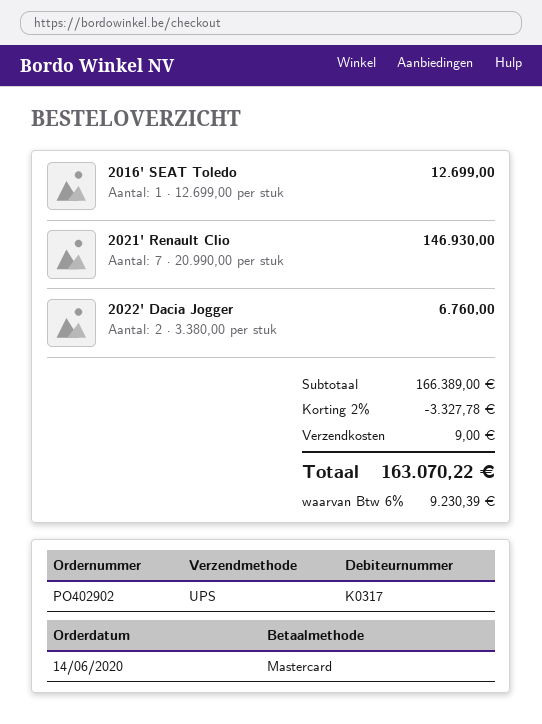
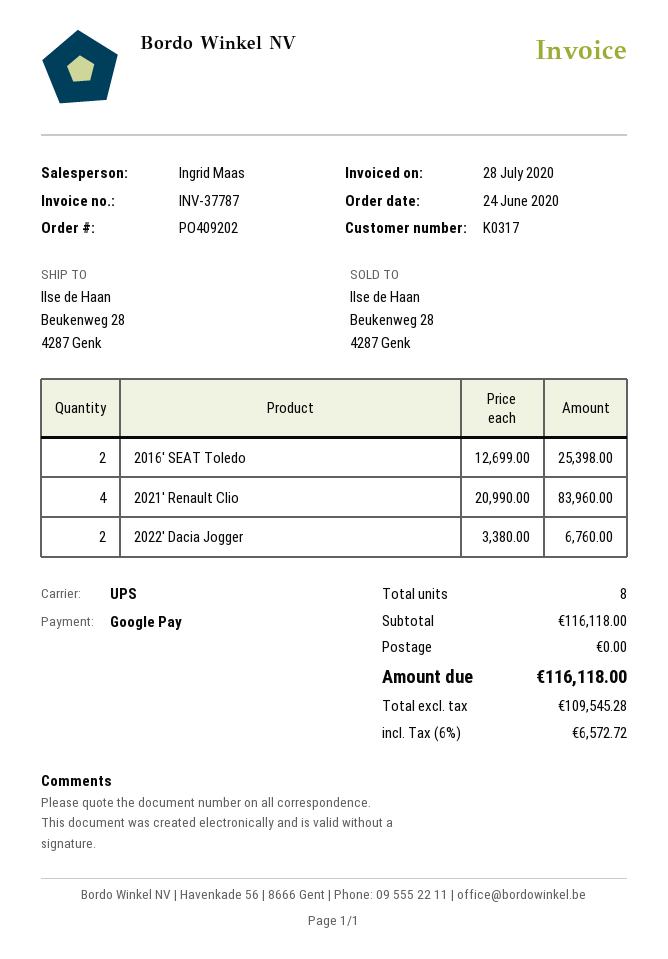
order number: PO402902 -> PO409202
order date: 2020-06-14 -> 2020-06-24
payment method: Mastercard -> Google Pay
2016' SEAT Toledo: 1 x 12699.00 = 12699.00 -> 2 x 12699.00 = 25398.00
2021' Renault Clio: 7 x 20990.00 = 146930.00 -> 4 x 20990.00 = 83960.00
subtotal: 166389.00 -> 116118.00
discount: 2% = 3327.78 -> none
shipping: 9.00 -> 0.00
tax: 6% = 9230.39 -> 6% = 6572.72
total: 163070.22 -> 116118.00

